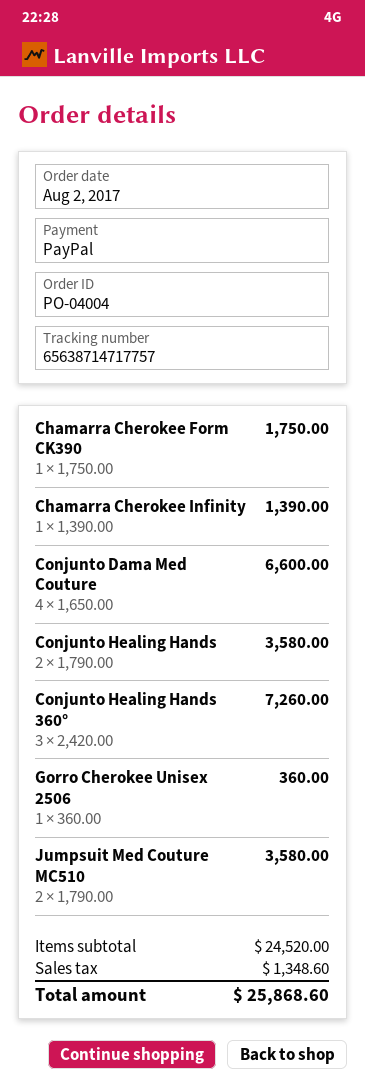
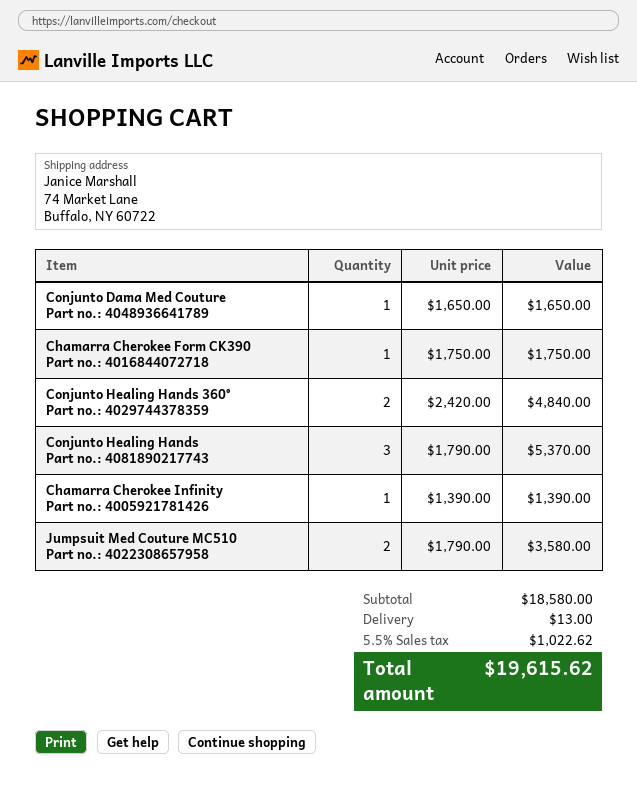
Conjunto Dama Med Couture: 4 x 1650.00 = 6600.00 -> 1 x 1650.00 = 1650.00
Conjunto Healing Hands: 2 x 1790.00 = 3580.00 -> 3 x 1790.00 = 5370.00
Conjunto Healing Hands 360°: 3 x 2420.00 = 7260.00 -> 2 x 2420.00 = 4840.00
Gorro Cherokee Unisex 2506: 1 x 360.00 = 360.00 -> none
subtotal: 24520.00 -> 18580.00
shipping: none -> 13.00
tax: 1348.60 -> 1022.62
total: 25868.60 -> 19615.62

